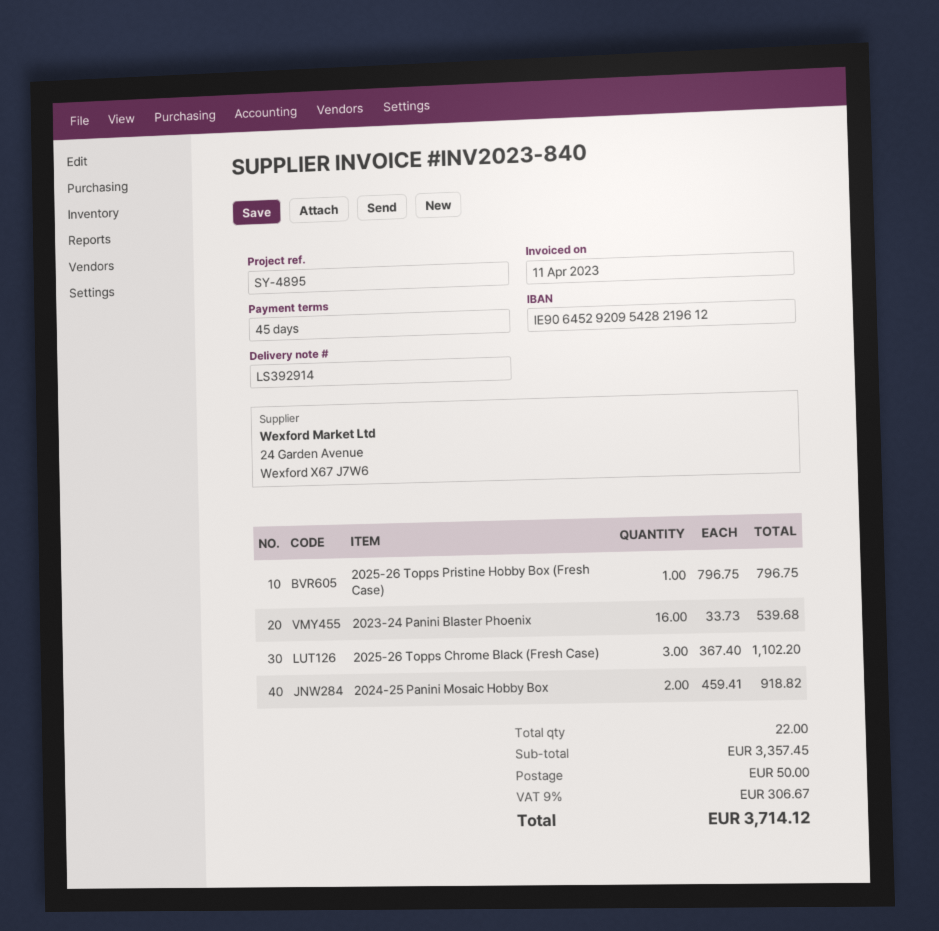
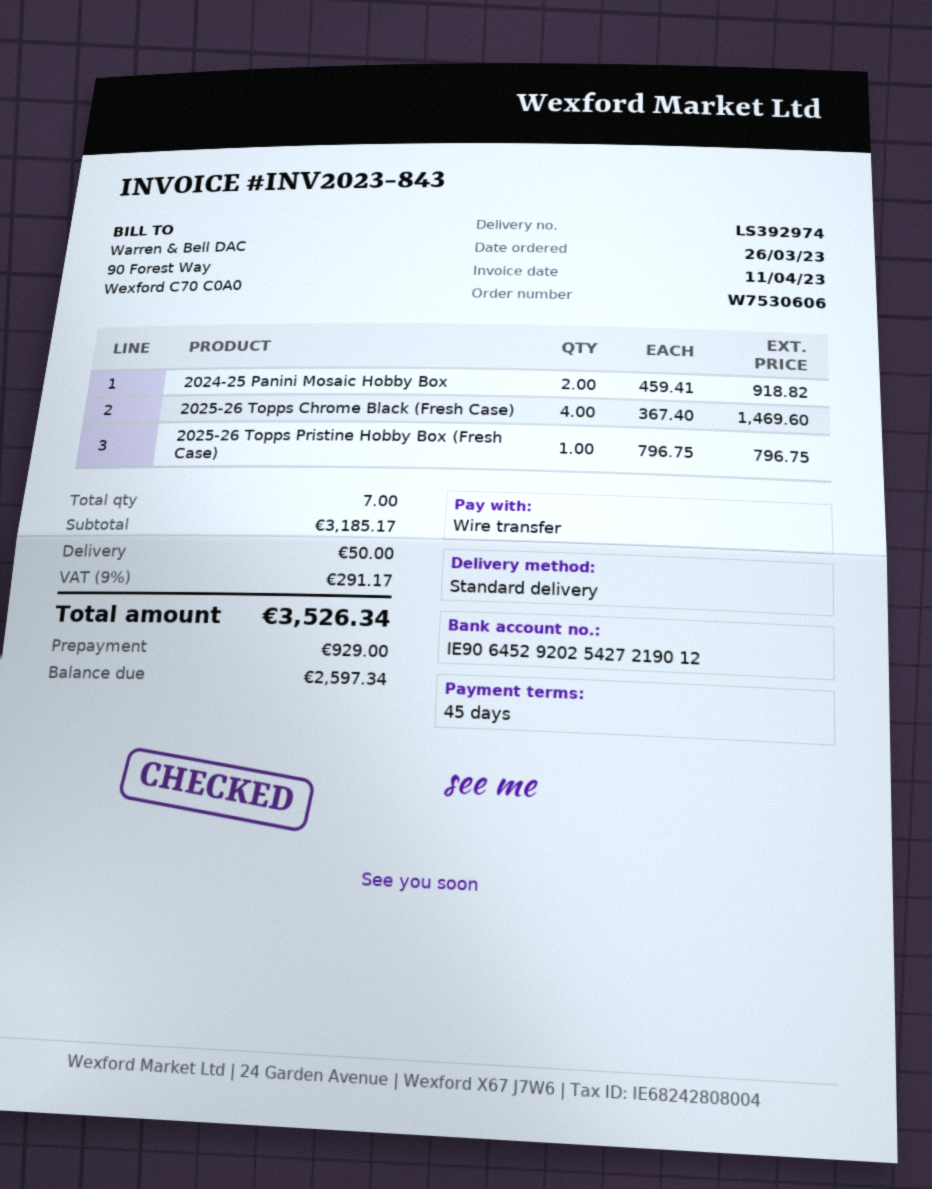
delivery note number: LS392914 -> LS392974
invoice number: INV2023-840 -> INV2023-843
bank account: IE90645292095428219612 -> IE90645292025427219012
2023-24 Panini Blaster Phoenix: 16 x 33.73 = 539.68 -> none
2025-26 Topps Chrome Black (Fresh Case): 3 x 367.40 = 1102.20 -> 4 x 367.40 = 1469.60
total quantity: 22 -> 7
subtotal: 3357.45 -> 3185.17
tax: 9% = 306.67 -> 9% = 291.17
total: 3714.12 -> 3526.34

